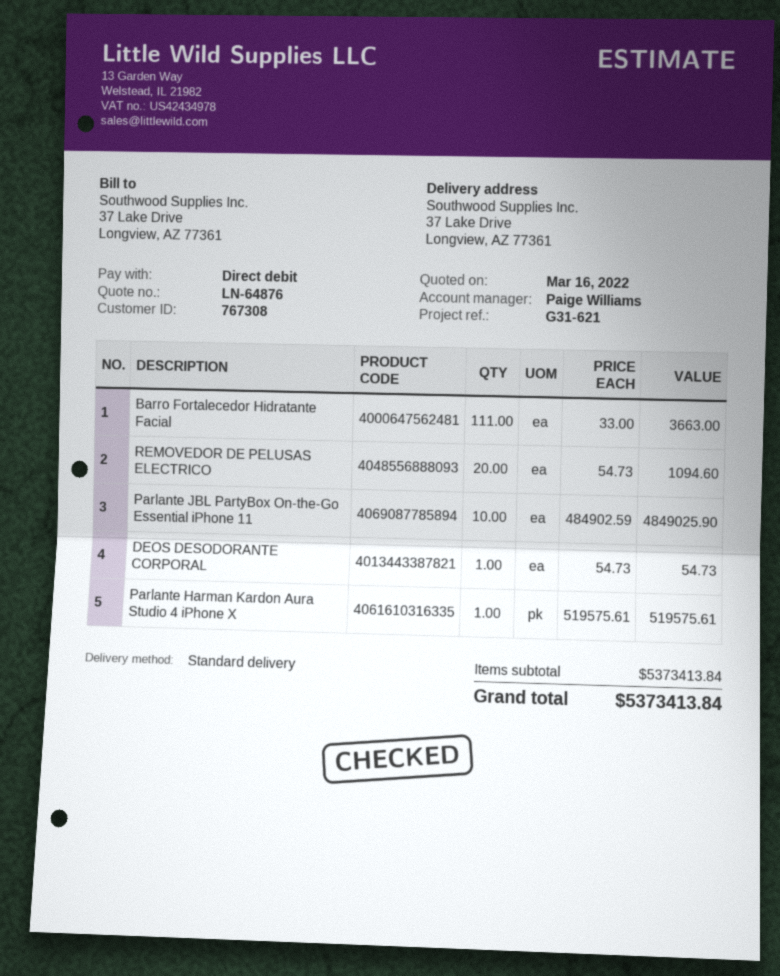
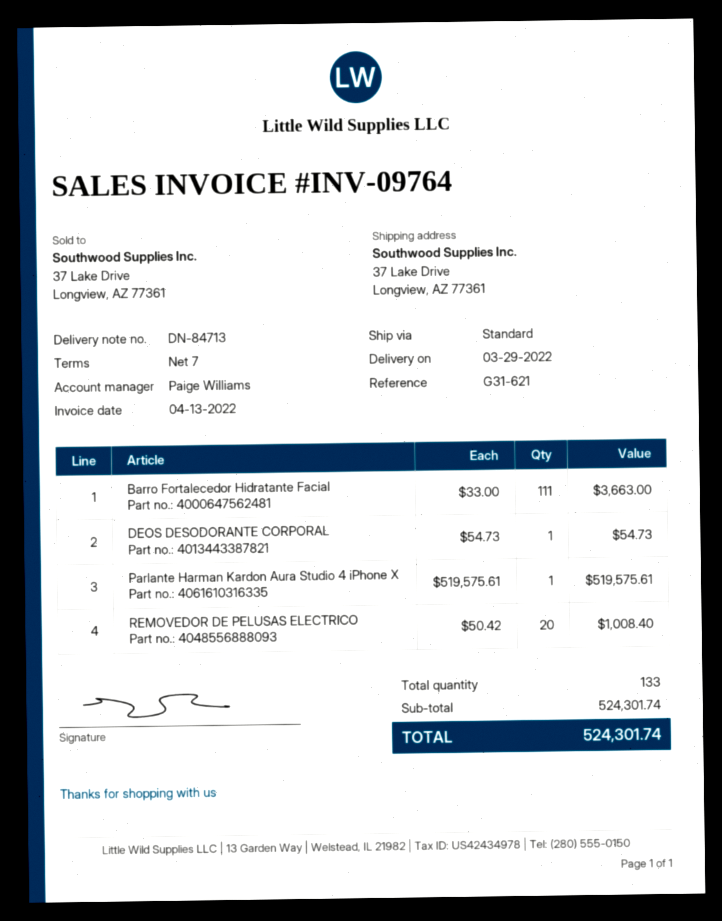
REMOVEDOR DE PELUSAS ELECTRICO: 20 x 54.73 = 1094.60 -> 20 x 50.42 = 1008.40
Parlante JBL PartyBox On-the-Go Essential iPhone 11: 10 x 484902.59 = 4849025.90 -> none
subtotal: 5373413.84 -> 524301.74
total: 5373413.84 -> 524301.74

